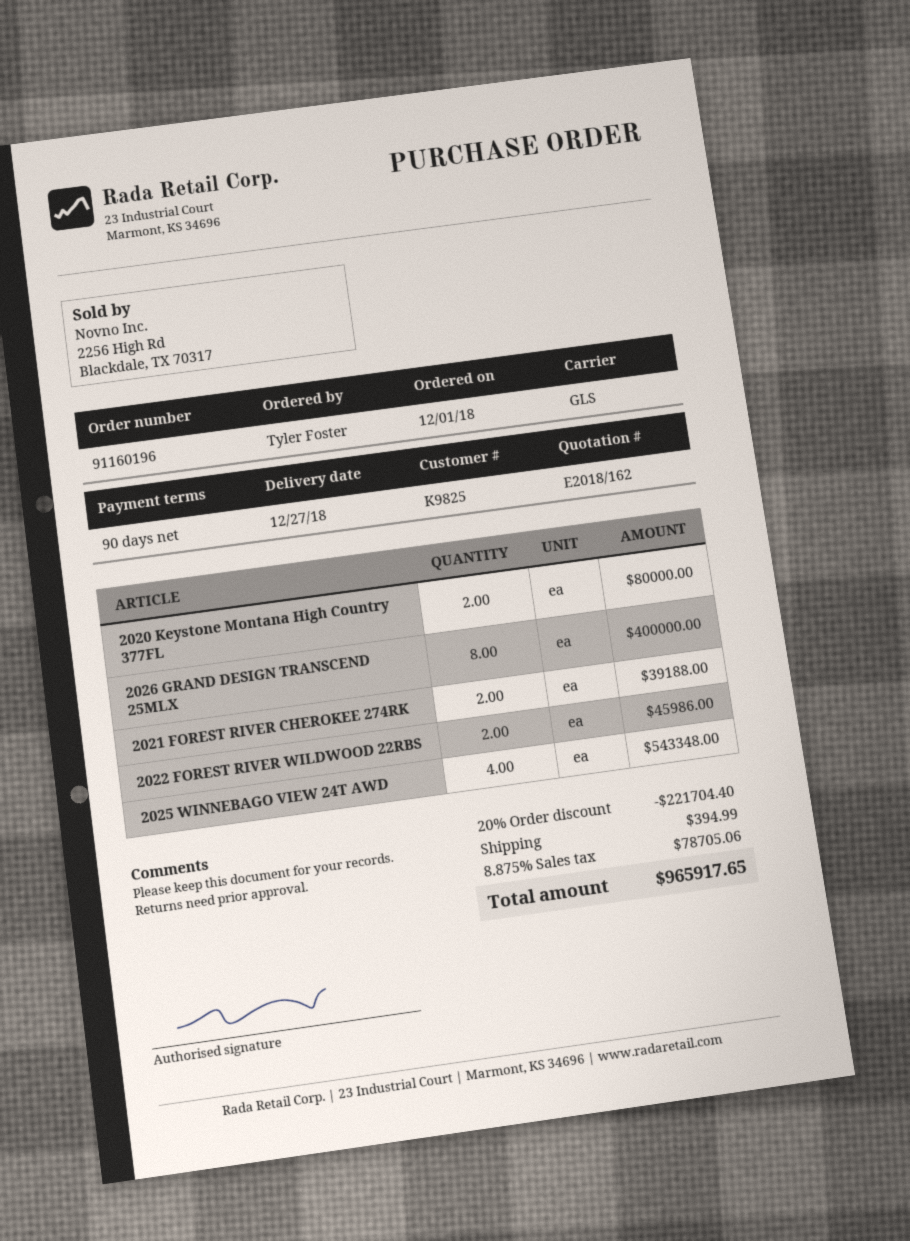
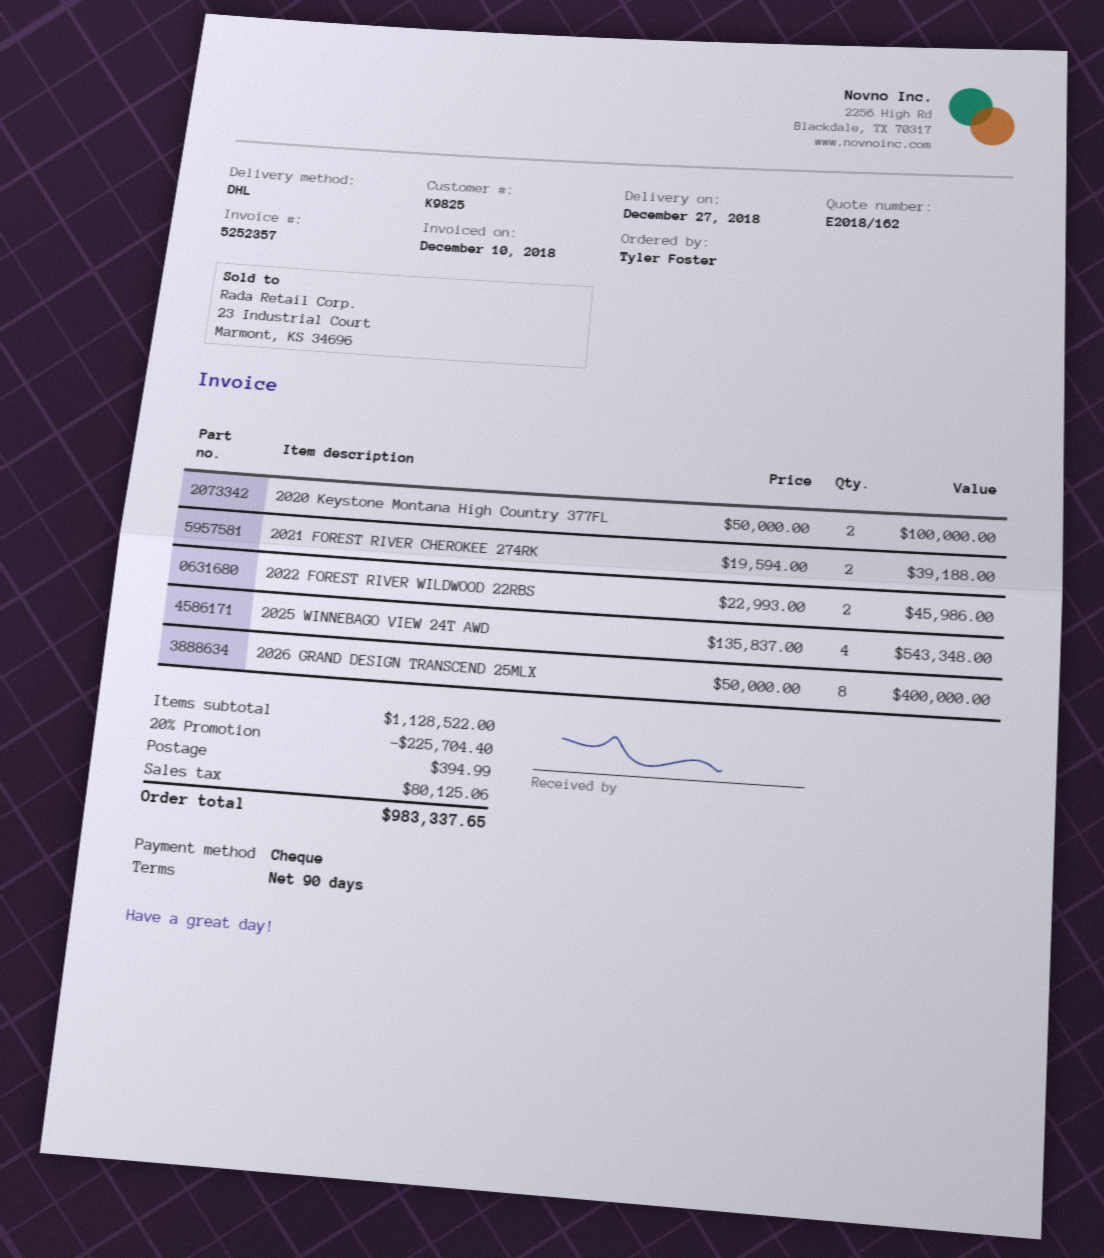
shipping method: GLS -> DHL
2020 Keystone Montana High Country 377FL: 2 for 80000.00 -> 2 for 100000.00
discount: 20% = 221704.40 -> 20% = 225704.40
tax: 78705.06 -> 80125.06
total: 965917.65 -> 983337.65

